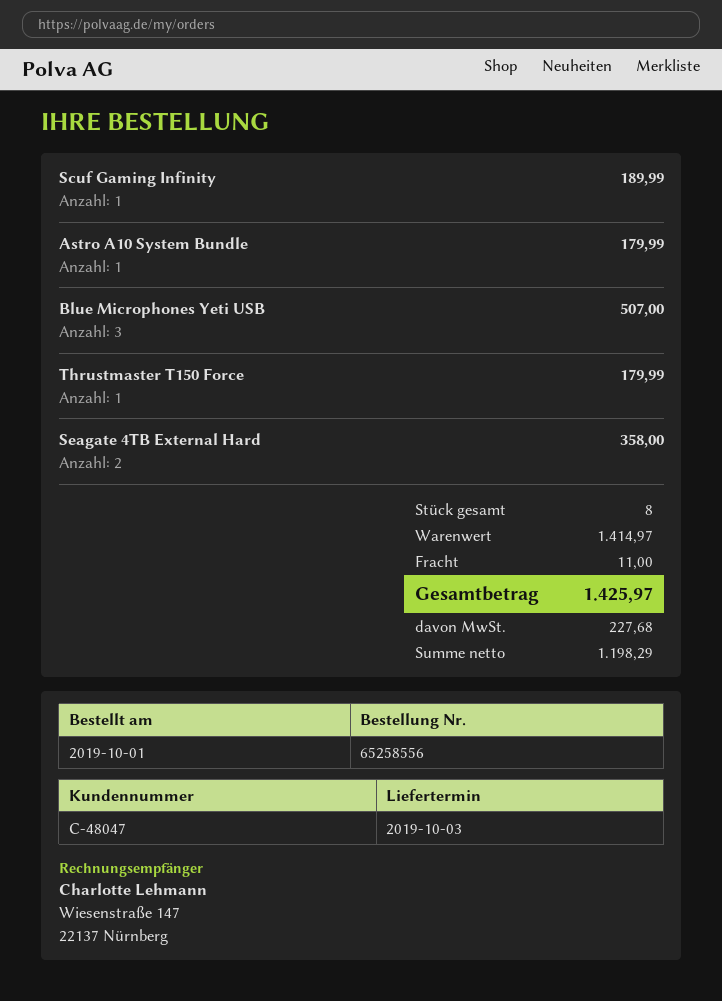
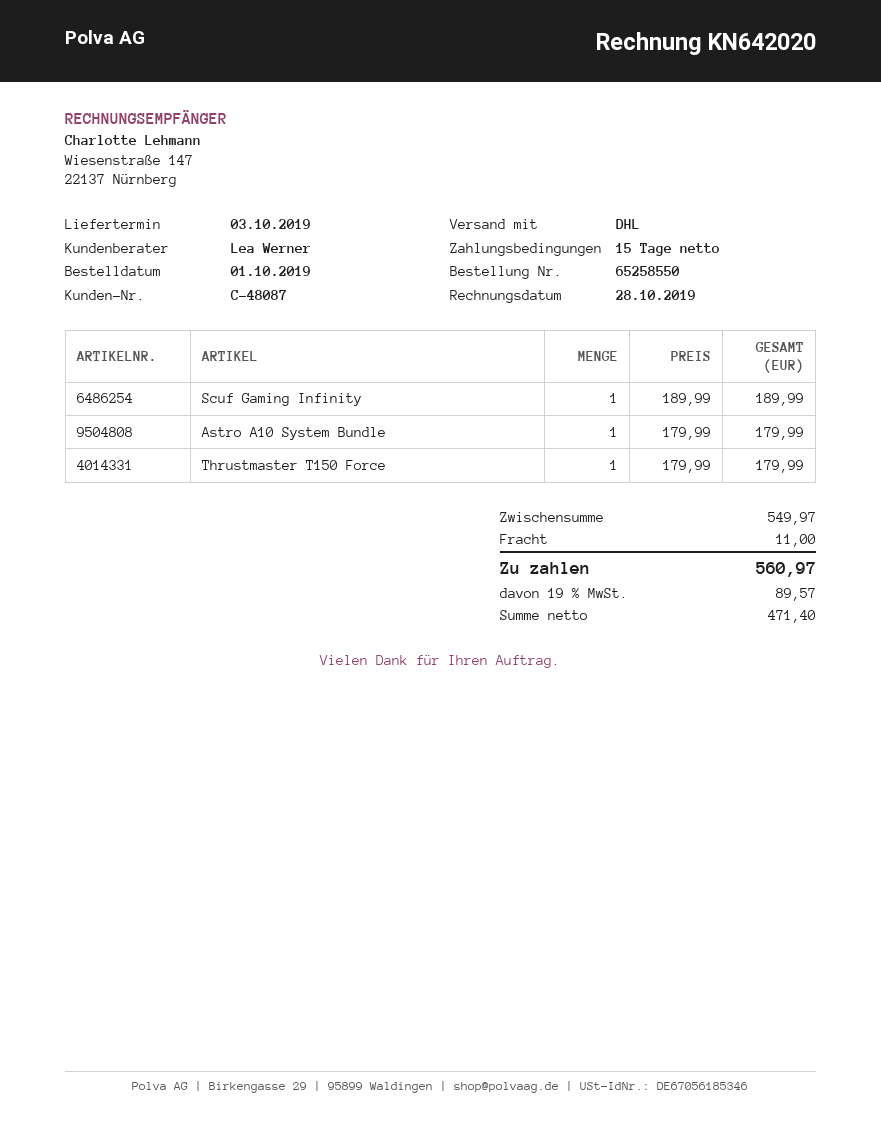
order number: 65258556 -> 65258550
customer number: C-48047 -> C-48087
Blue Microphones Yeti USB: 3 for 507.00 -> none
Seagate 4TB External Hard: 2 for 358.00 -> none
subtotal: 1414.97 -> 549.97
net: 1198.29 -> 471.40
tax: 227.68 -> 89.57
total: 1425.97 -> 560.97

